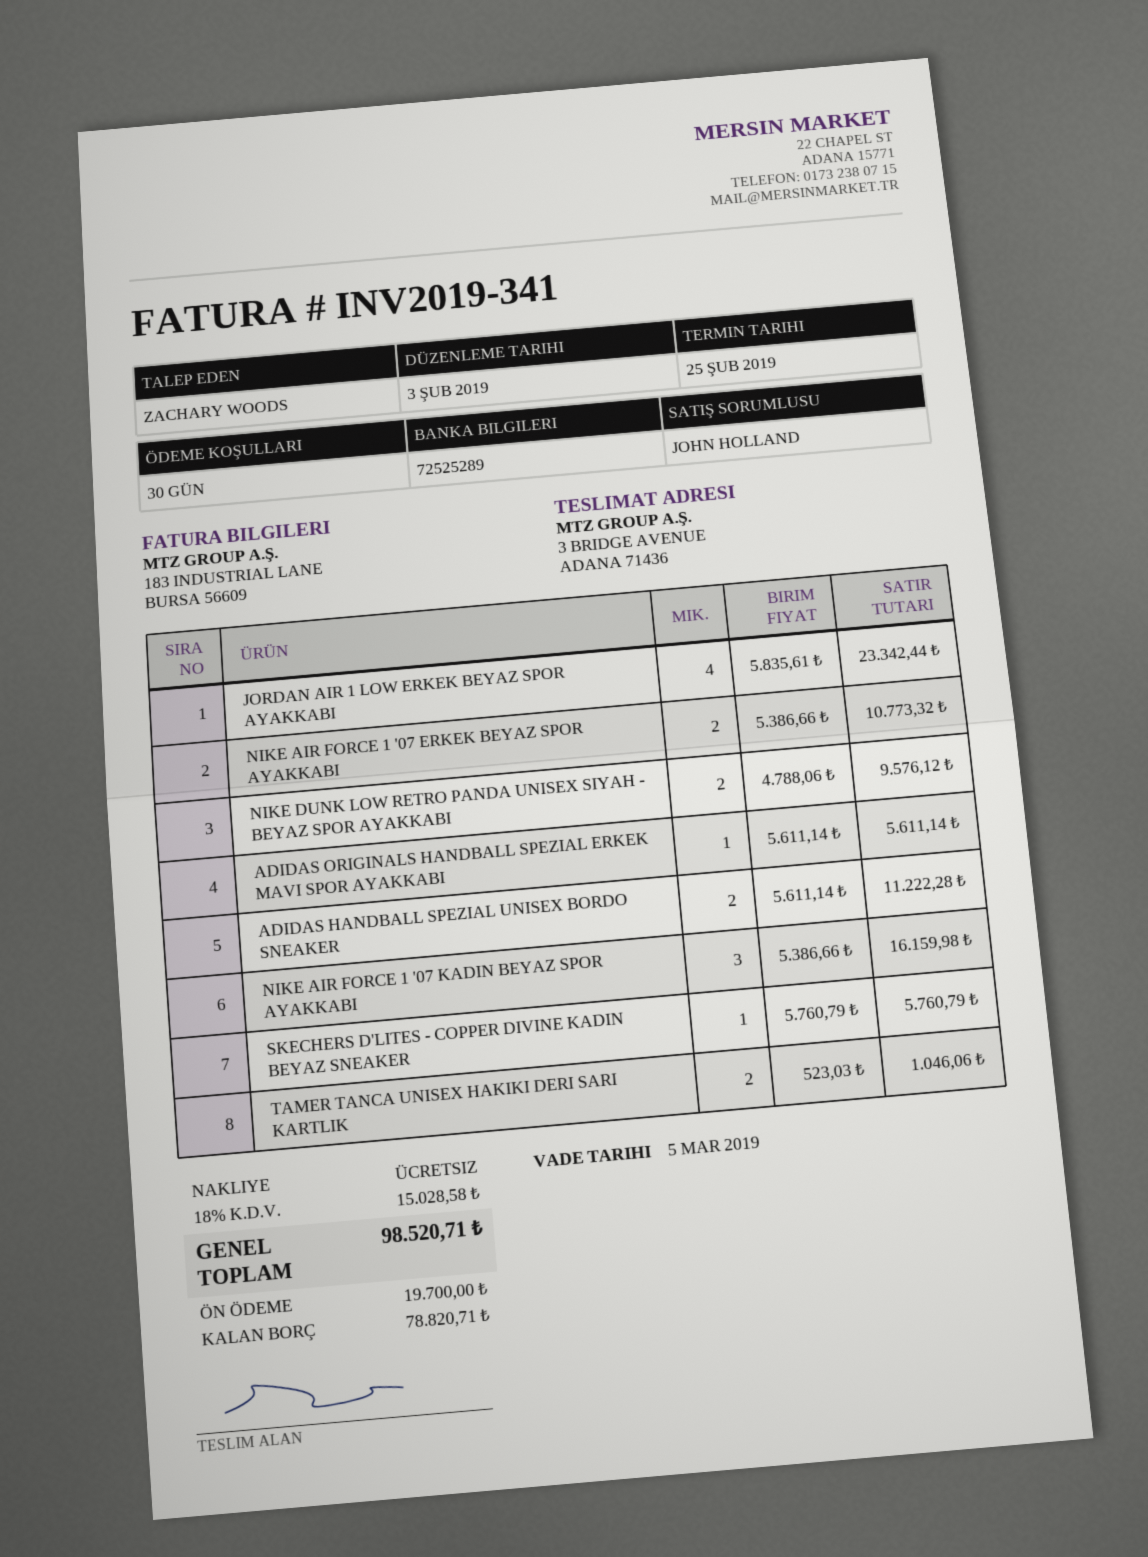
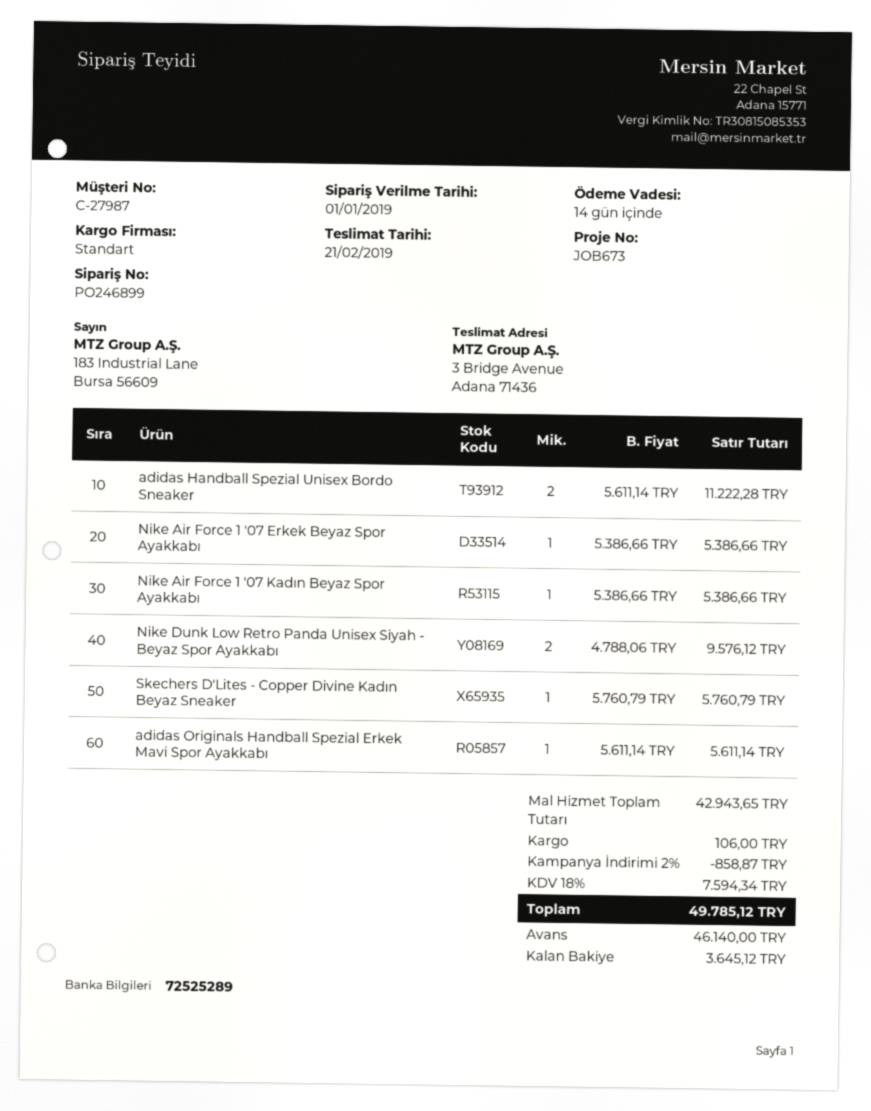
delivery date: 2019-02-25 -> 2019-02-21
payment terms: 30 days -> 14 days
JORDAN AIR 1 LOW ERKEK BEYAZ SPOR AYAKKABI: 4 x 5835.61 = 23342.44 -> none
NIKE AIR FORCE 1 '07 ERKEK BEYAZ SPOR AYAKKABI: 2 x 5386.66 = 10773.32 -> 1 x 5386.66 = 5386.66
NIKE AIR FORCE 1 '07 KADIN BEYAZ SPOR AYAKKABI: 3 x 5386.66 = 16159.98 -> 1 x 5386.66 = 5386.66
TAMER TANCA UNISEX HAKIKI DERI SARI KARTLIK: 2 x 523.03 = 1046.06 -> none
discount: none -> 2% = 858.87
shipping: 0.00 -> 106.00
tax: 18% = 15028.58 -> 18% = 7594.34
total: 98520.71 -> 49785.12
deposit: 19700.00 -> 46140.00
balance: 78820.71 -> 3645.12

